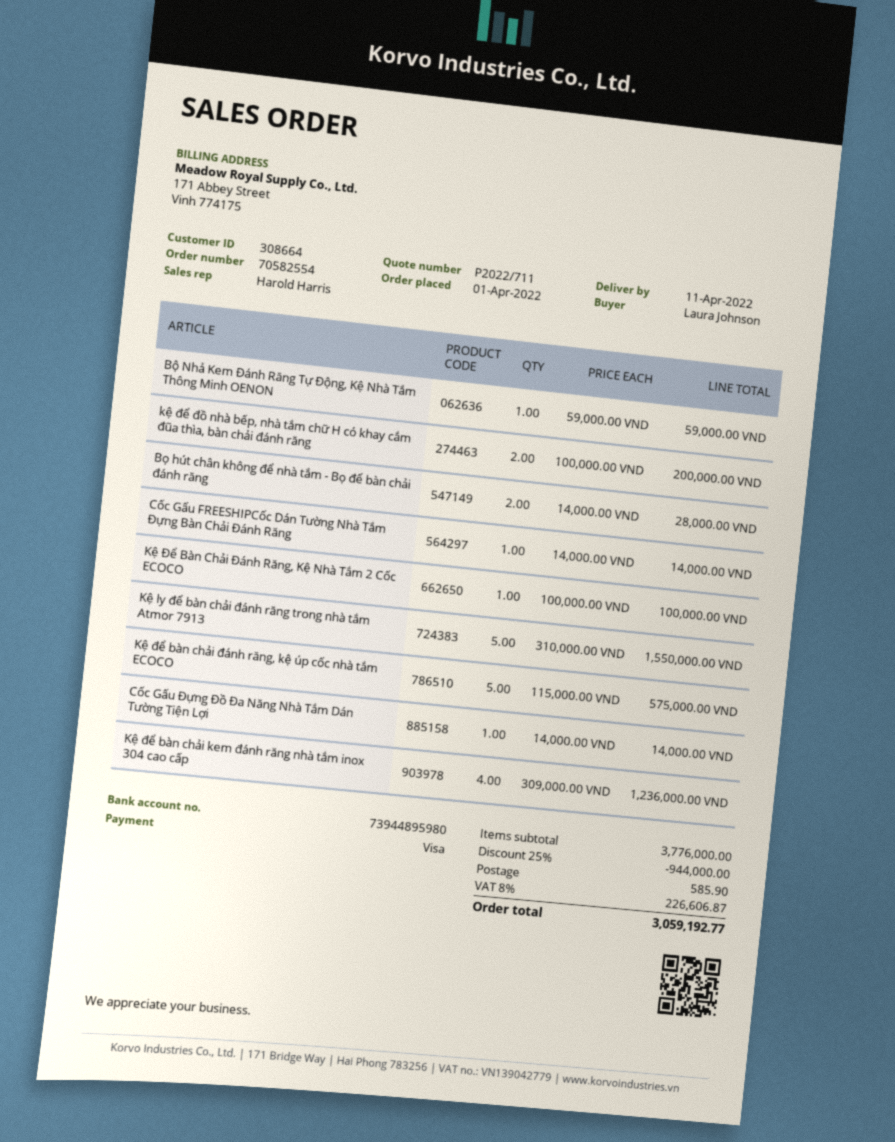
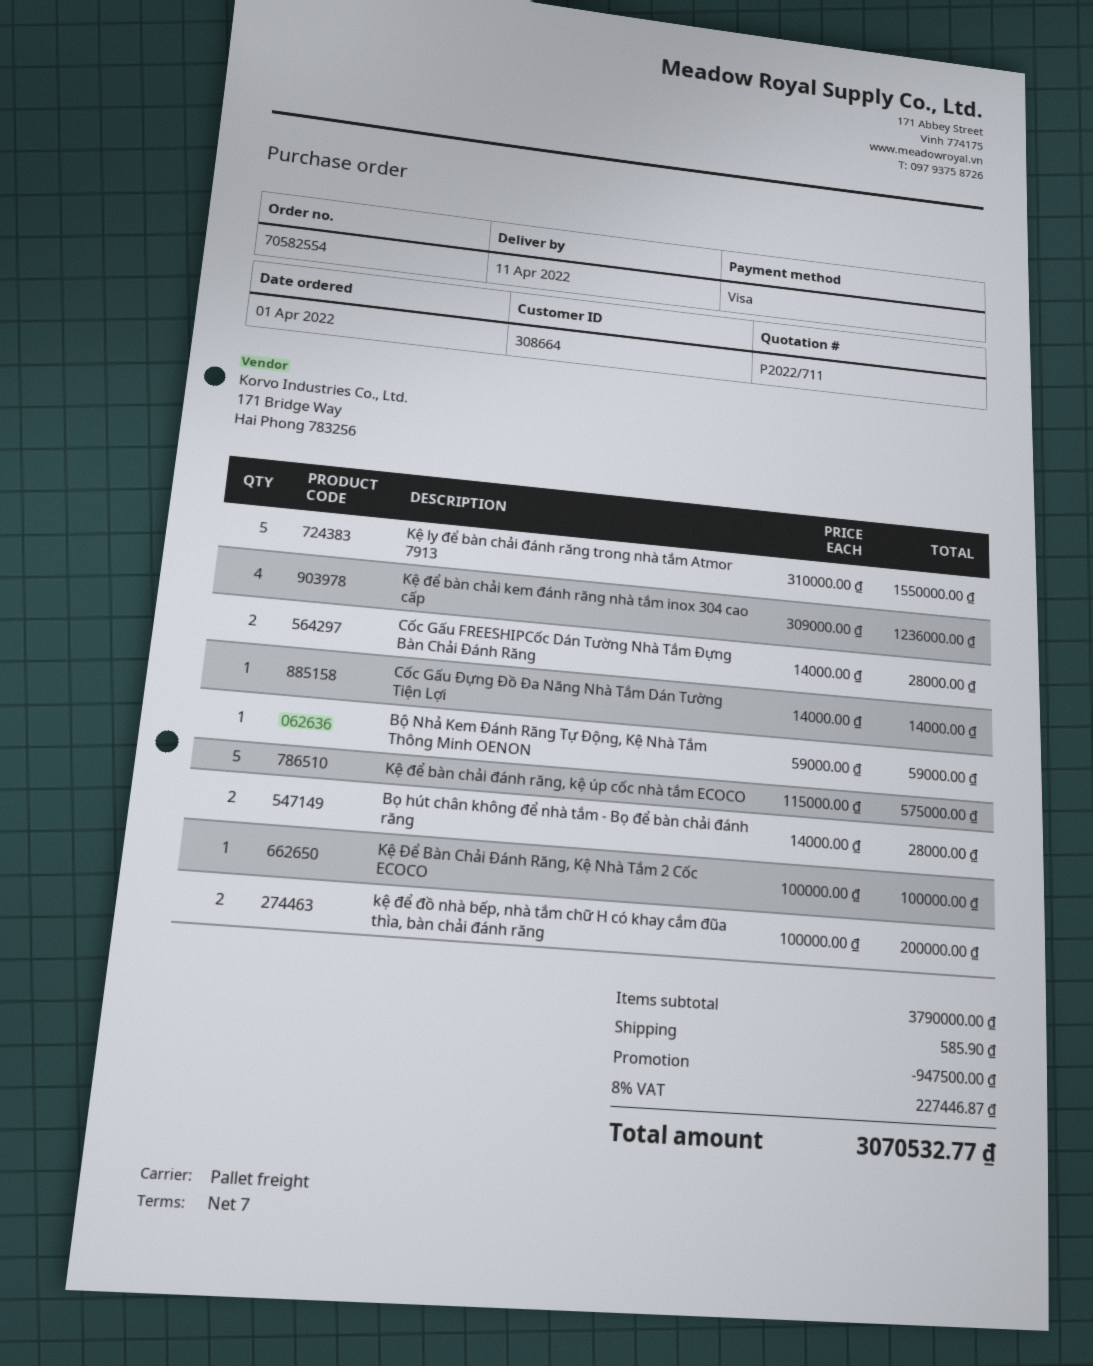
Cốc Gấu FREESHIPCốc Dán Tường Nhà Tắm Đựng Bàn Chải Đánh Răng: 1 x 14000.00 = 14000.00 -> 2 x 14000.00 = 28000.00
subtotal: 3776000.00 -> 3790000.00
discount: 944000.00 -> 947500.00
tax: 8% = 226606.87 -> 8% = 227446.87
total: 3059192.77 -> 3070532.77

